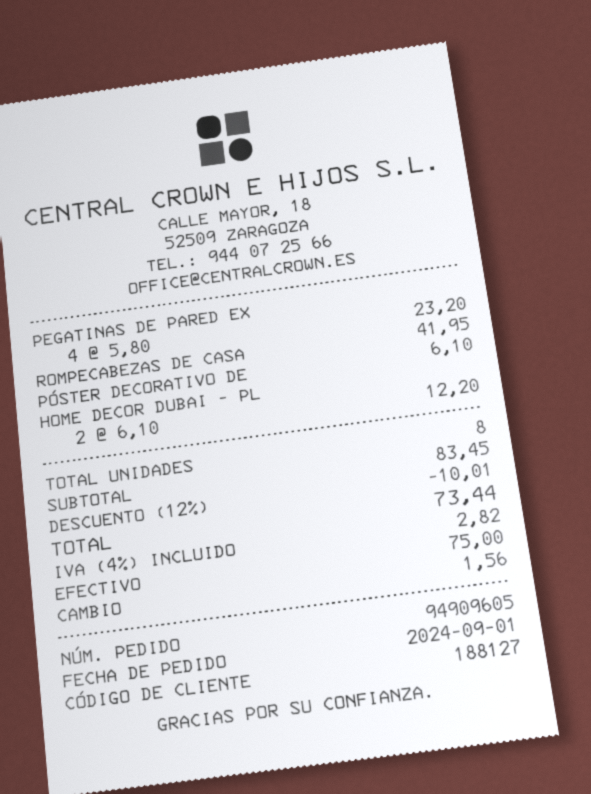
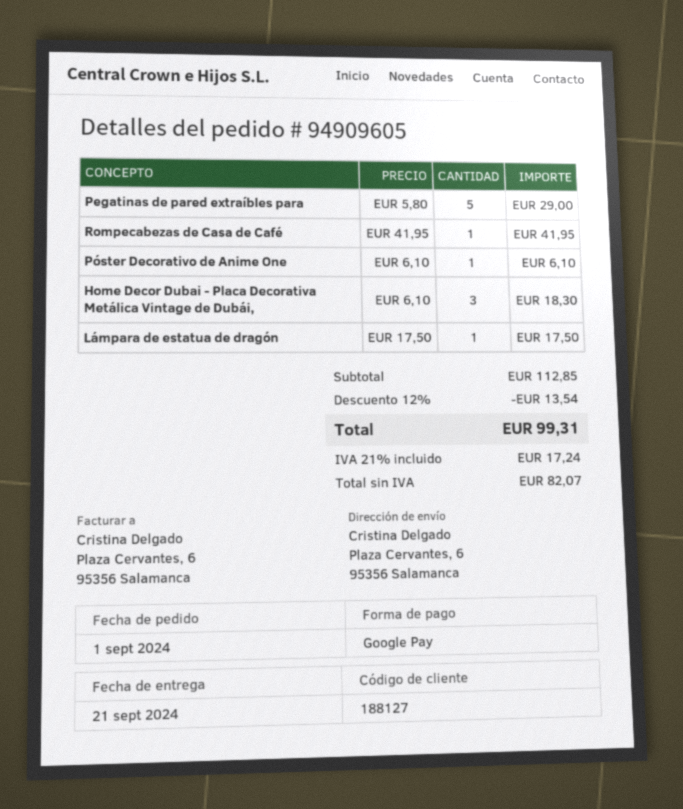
payment method: cash -> Google Pay
PEGATINAS DE PARED EX: 4 x 5.80 = 23.20 -> 5 x 5.80 = 29.00
HOME DECOR DUBAI - PL: 2 x 6.10 = 12.20 -> 3 x 6.10 = 18.30
Lámpara de estatua de dragón: none -> 1 x 17.50 = 17.50
subtotal: 83.45 -> 112.85
discount: 12% = 10.01 -> 12% = 13.54
tax: 4% = 2.82 -> 21% = 17.24
total: 73.44 -> 99.31

